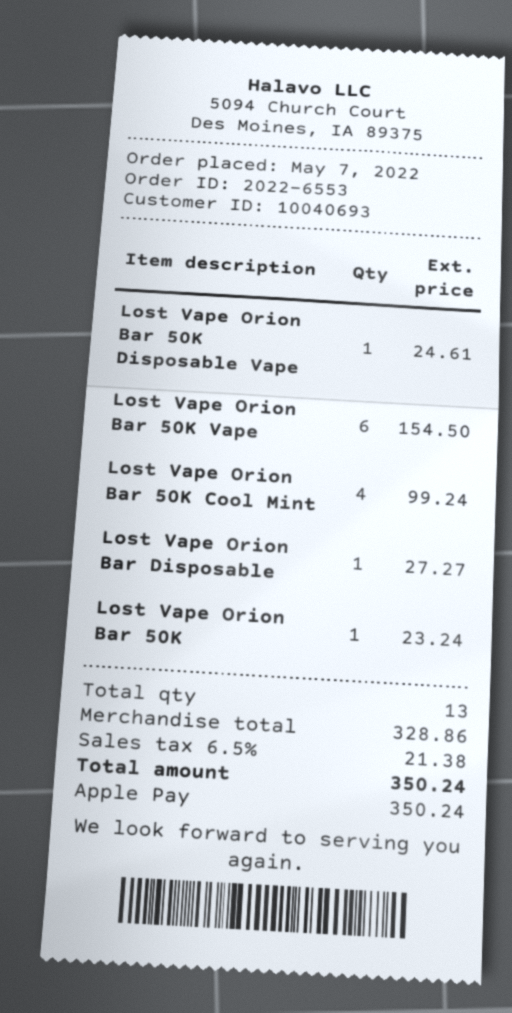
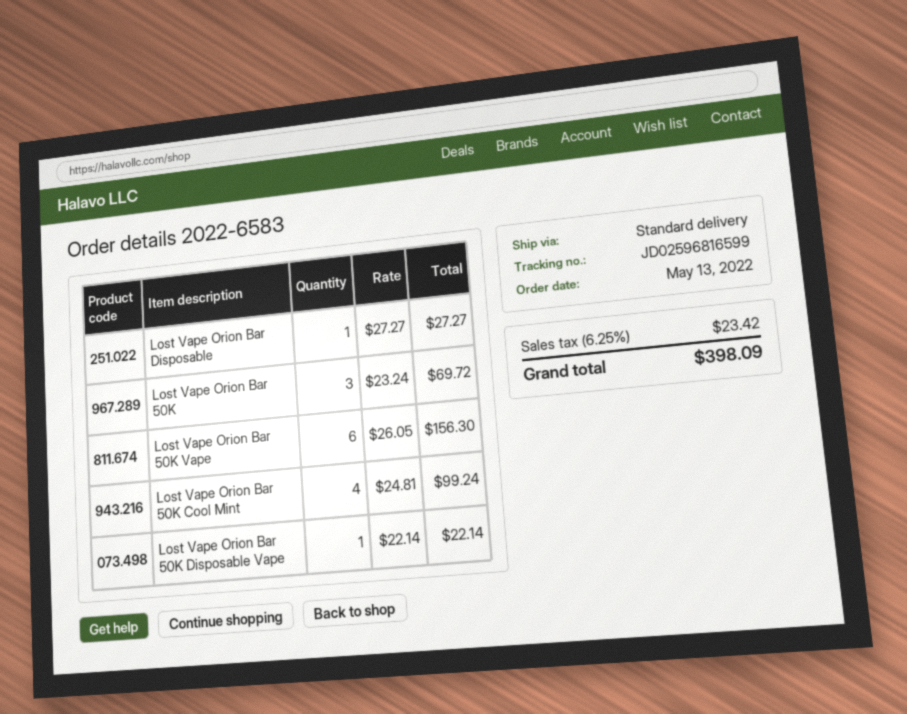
order number: 2022-6553 -> 2022-6583
order date: 2022-05-07 -> 2022-05-13
Lost Vape Orion Bar 50K Disposable Vape: 1 for 24.61 -> 1 for 22.14
Lost Vape Orion Bar 50K Vape: 6 for 154.50 -> 6 for 156.30
Lost Vape Orion Bar 50K: 1 for 23.24 -> 3 for 69.72
tax: 6.5% = 21.38 -> 6.25% = 23.42
total: 350.24 -> 398.09

